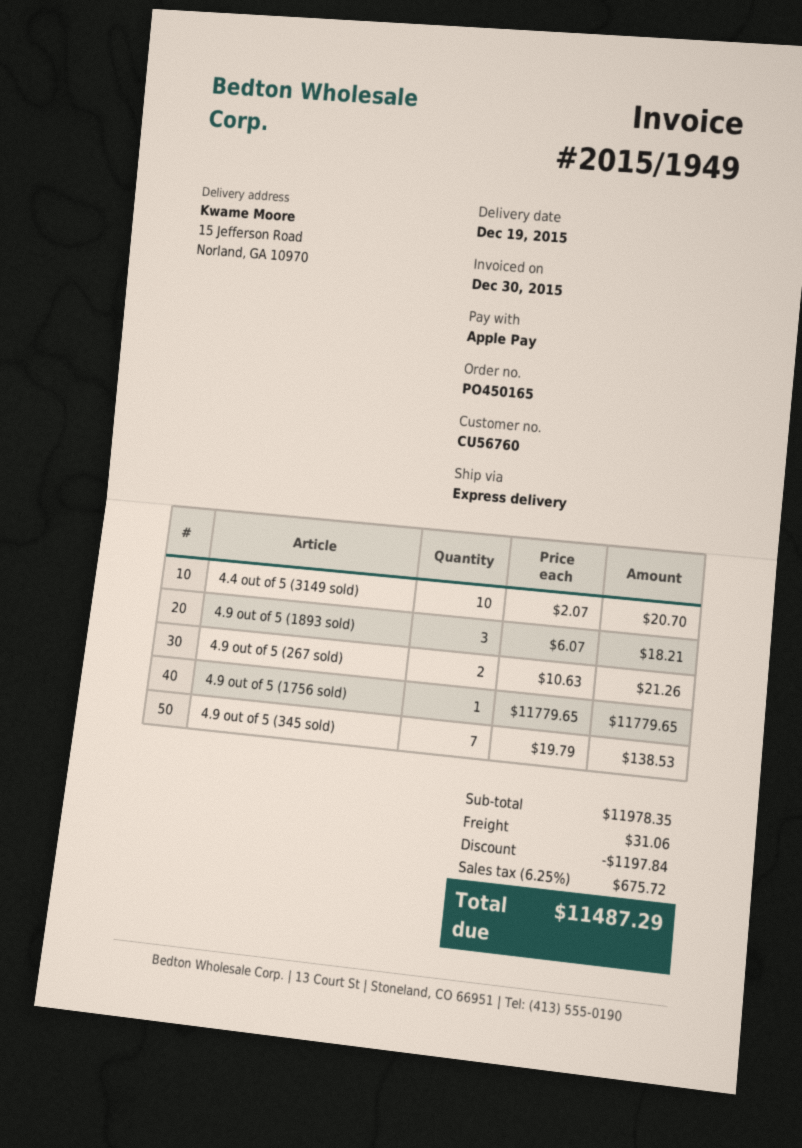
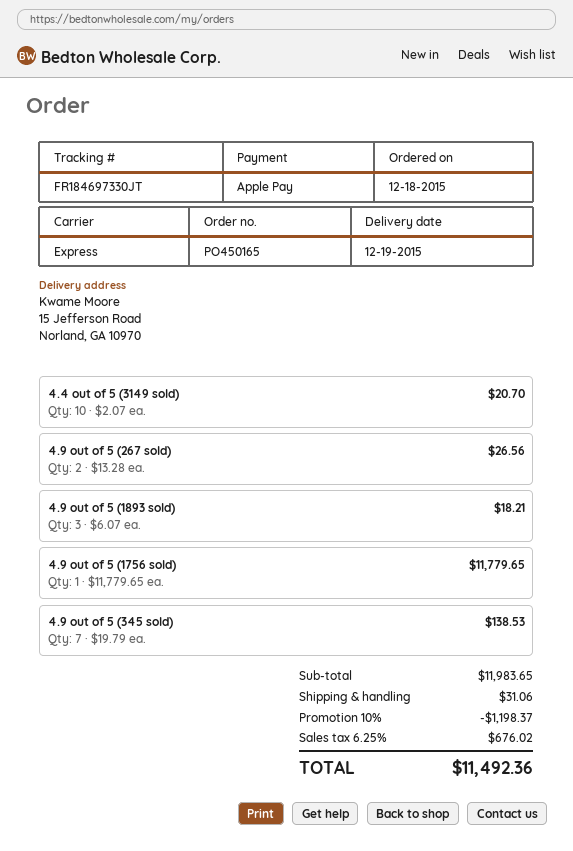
4.9 out of 5 (267 sold): 2 x 10.63 = 21.26 -> 2 x 13.28 = 26.56
subtotal: 11978.35 -> 11983.65
discount: 1197.84 -> 1198.37
tax: 6.25% = 675.72 -> 6.25% = 676.02
total: 11487.29 -> 11492.36

